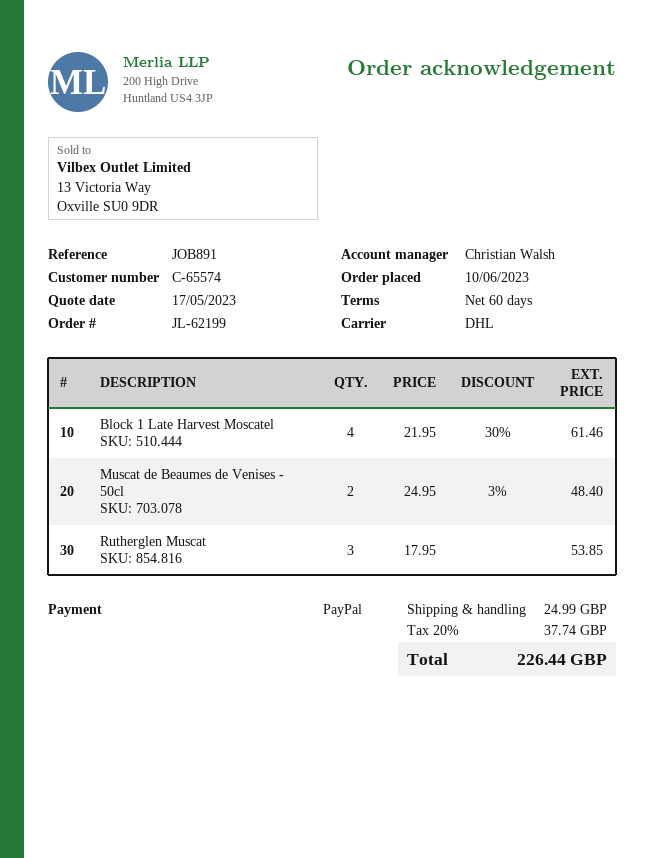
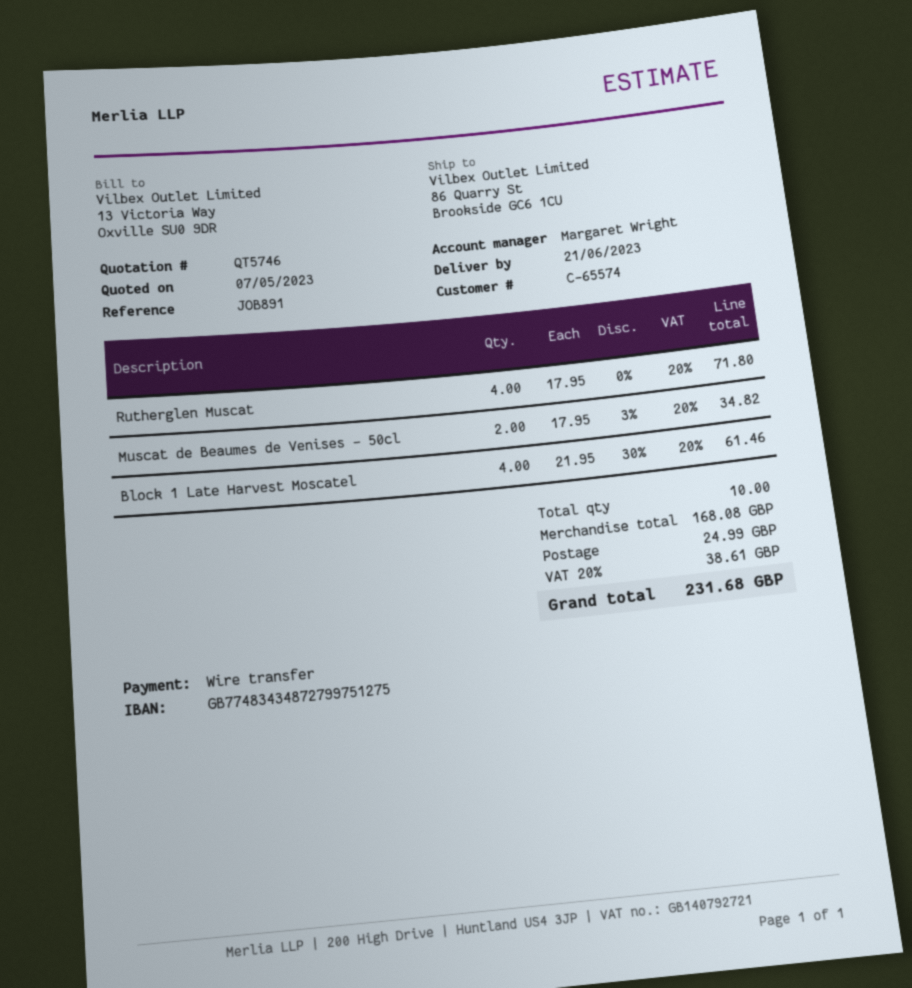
quote date: 2023-05-17 -> 2023-05-07
sales rep: Christian Walsh -> Margaret Wright
payment method: PayPal -> bank transfer
Muscat de Beaumes de Venises - 50cl: 2 x 24.95 - 3% = 48.40 -> 2 x 17.95 - 3% = 34.82
Rutherglen Muscat: 3 x 17.95 = 53.85 -> 4 x 17.95 = 71.80
tax: 20% = 37.74 -> 20% = 38.61
total: 226.44 -> 231.68

